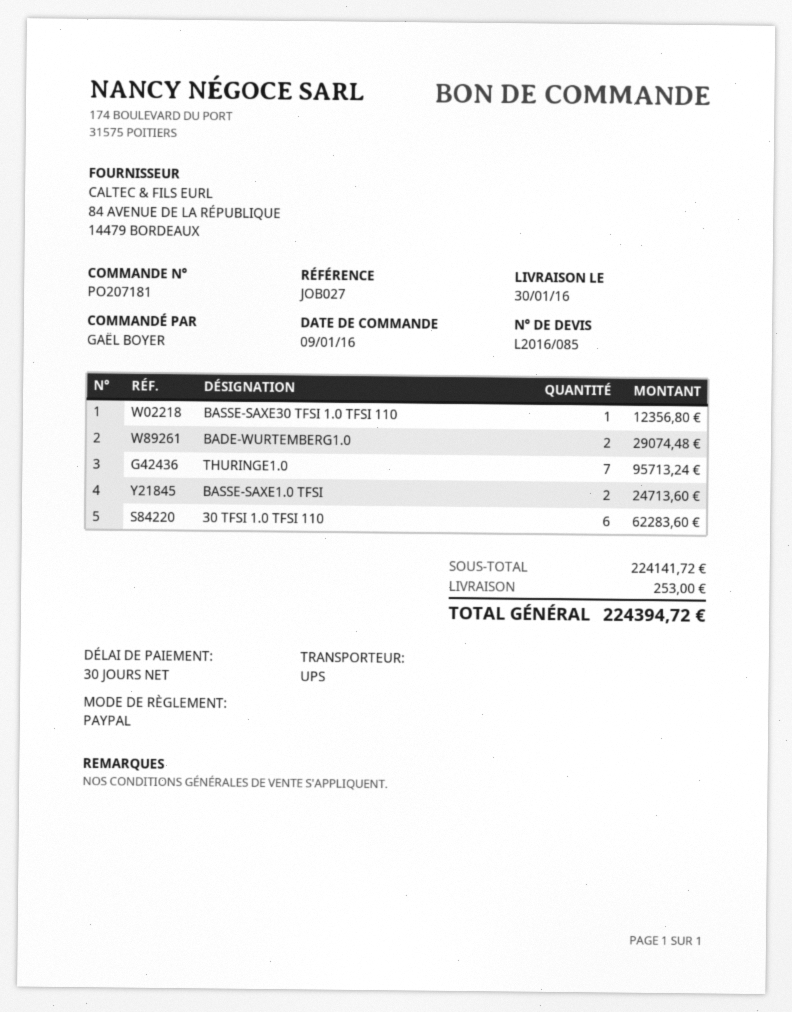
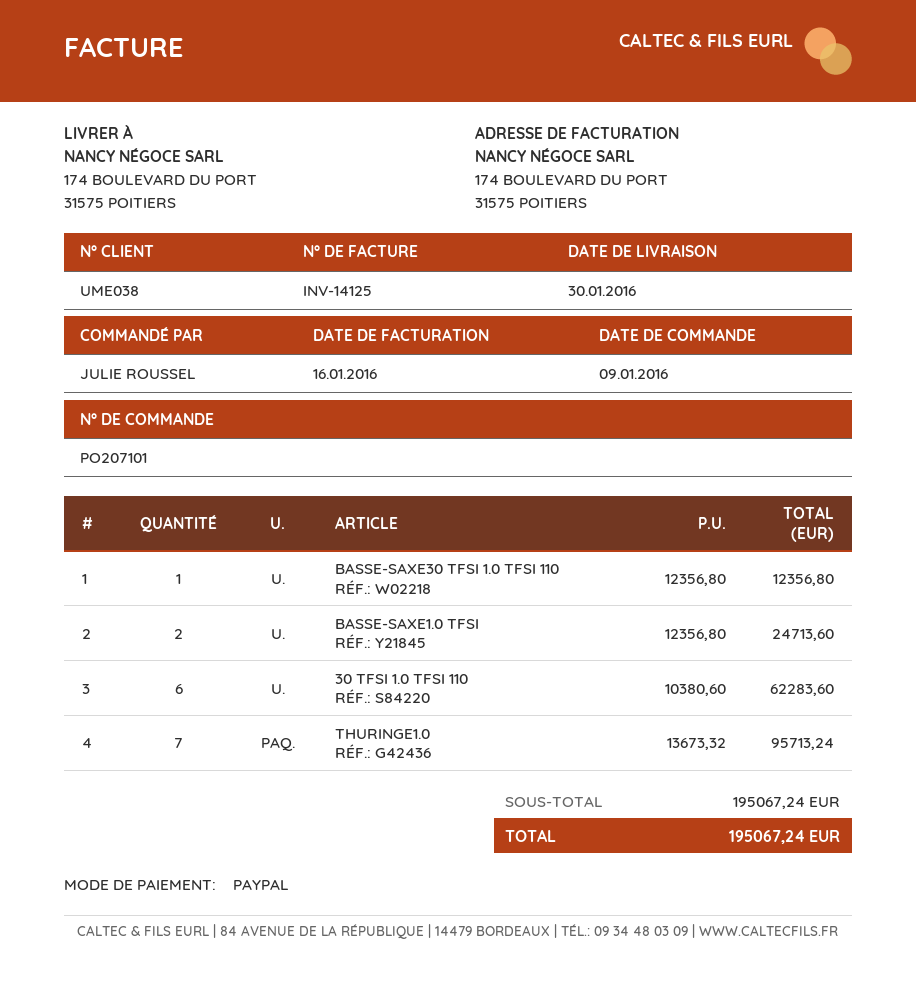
order number: PO207181 -> PO207101
ordered by: GAËL BOYER -> JULIE ROUSSEL
BADE-WURTEMBERG1.0: 2 for 29074.48 -> none
subtotal: 224141.72 -> 195067.24
shipping: 253.00 -> none
total: 224394.72 -> 195067.24

